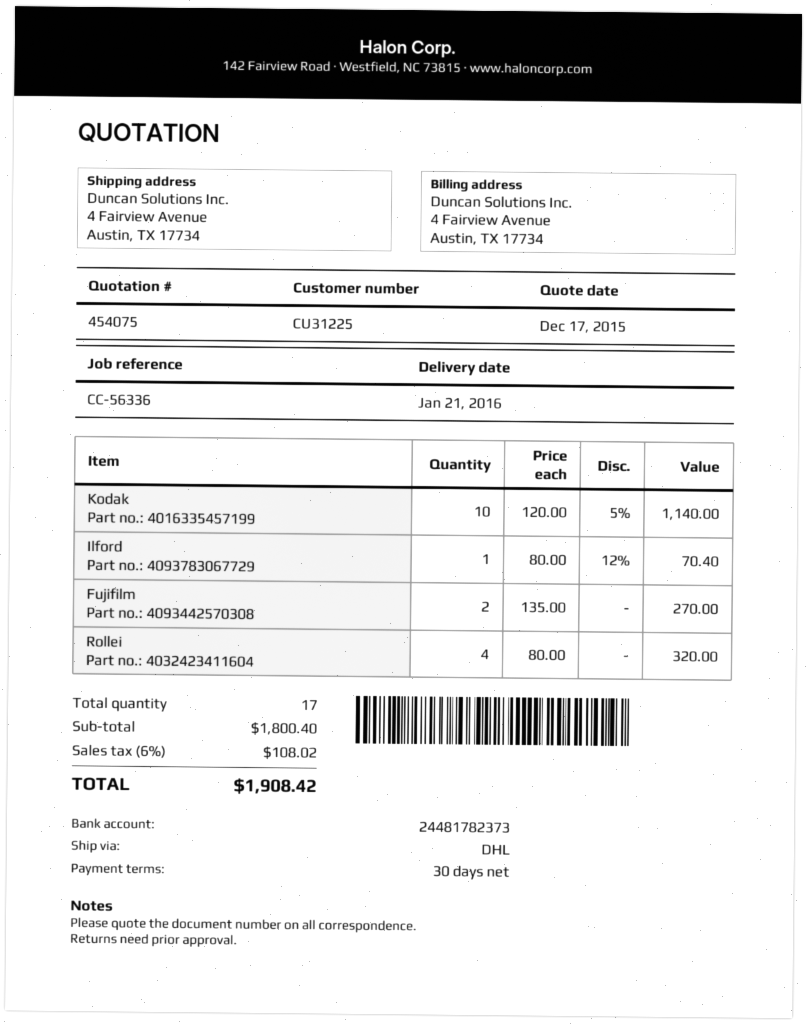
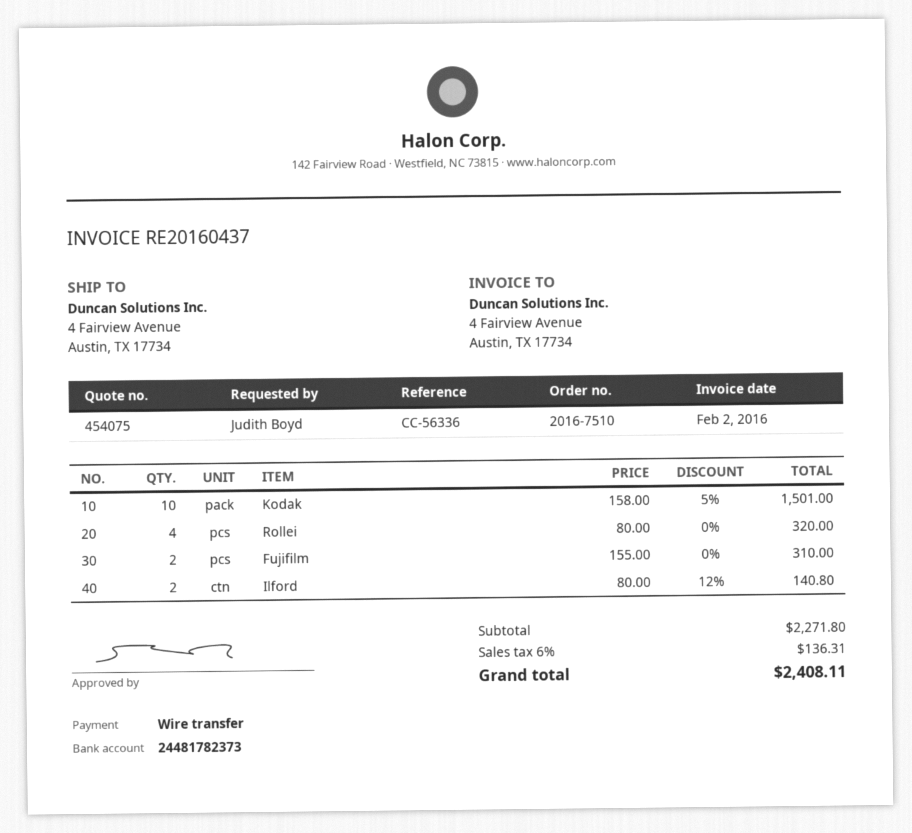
Kodak: 10 x 120.00 - 5% = 1140.00 -> 10 x 158.00 - 5% = 1501.00
Ilford: 1 x 80.00 - 12% = 70.40 -> 2 x 80.00 - 12% = 140.80
Fujifilm: 2 x 135.00 = 270.00 -> 2 x 155.00 = 310.00
subtotal: 1800.40 -> 2271.80
tax: 6% = 108.02 -> 6% = 136.31
total: 1908.42 -> 2408.11

